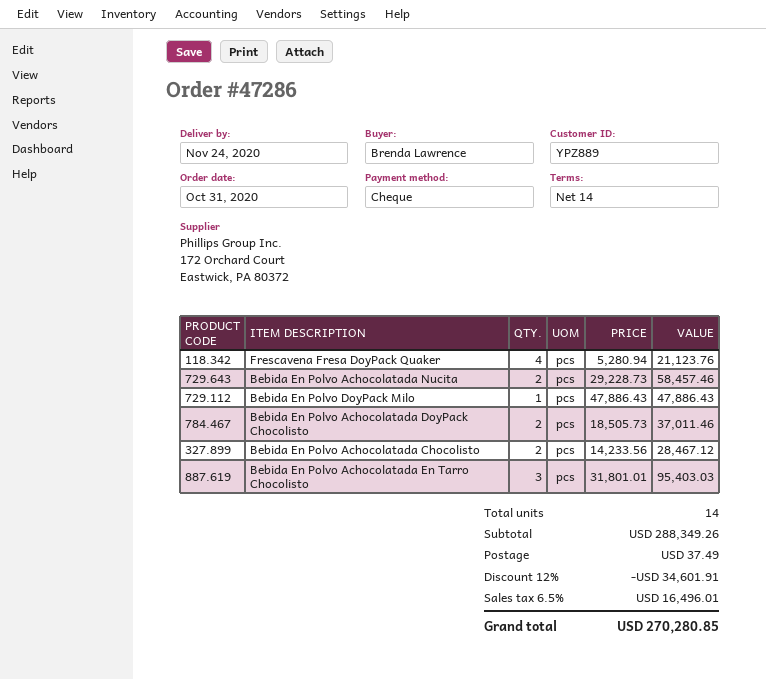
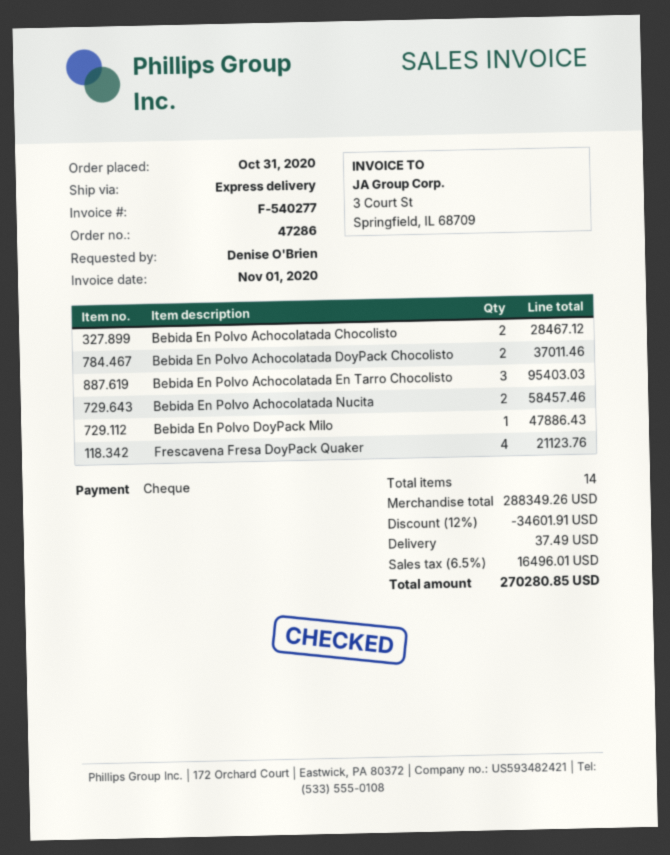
ordered by: Brenda Lawrence -> Denise O'Brien

